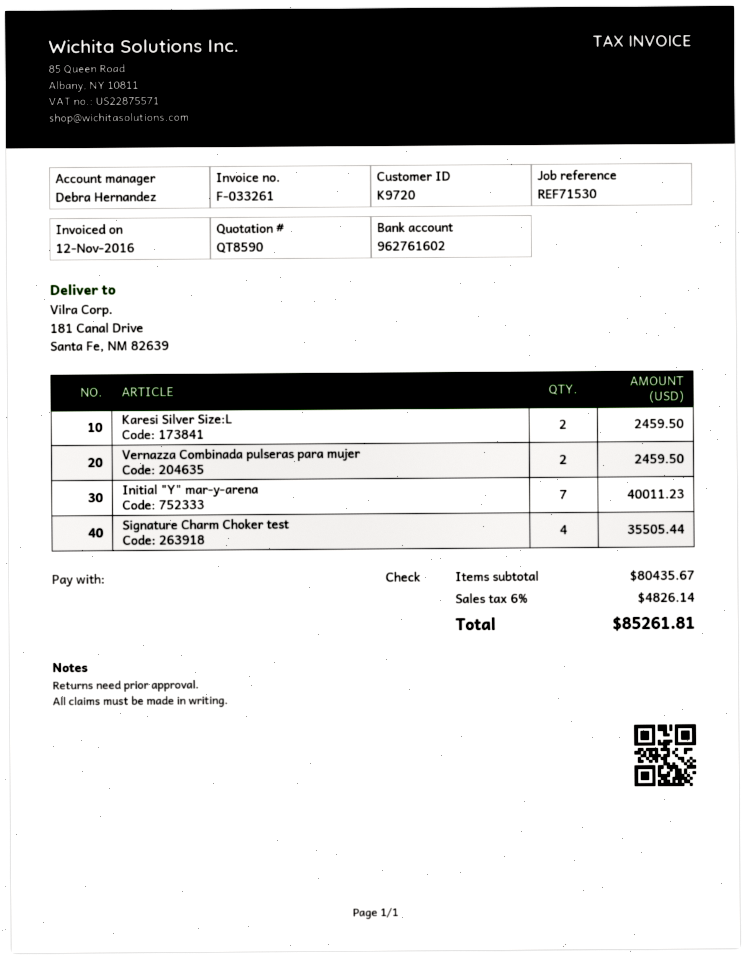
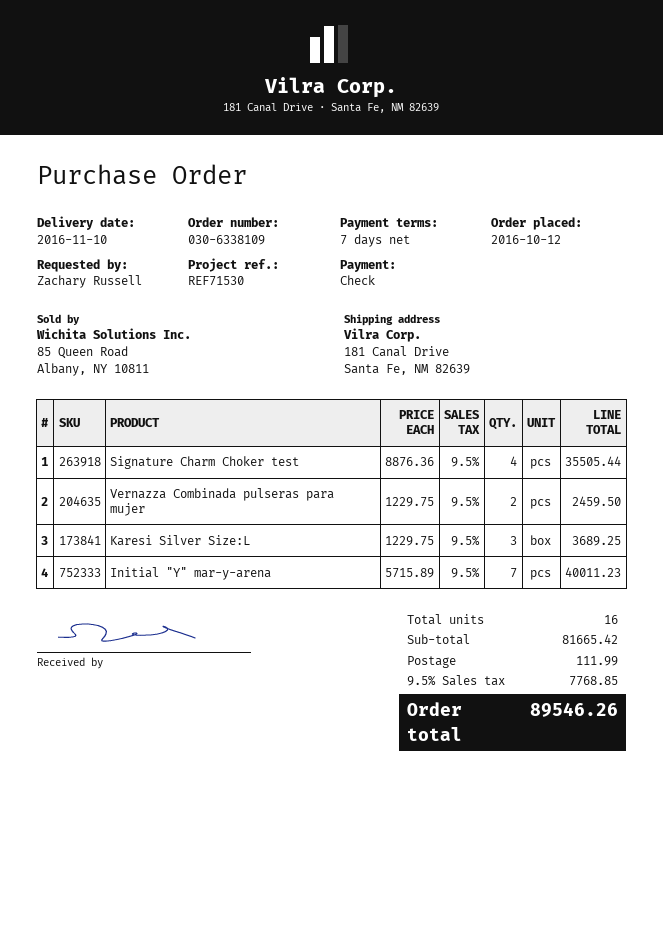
Karesi Silver Size:L: 2 for 2459.50 -> 3 for 3689.25
subtotal: 80435.67 -> 81665.42
shipping: none -> 111.99
tax: 6% = 4826.14 -> 9.5% = 7768.85
total: 85261.81 -> 89546.26

